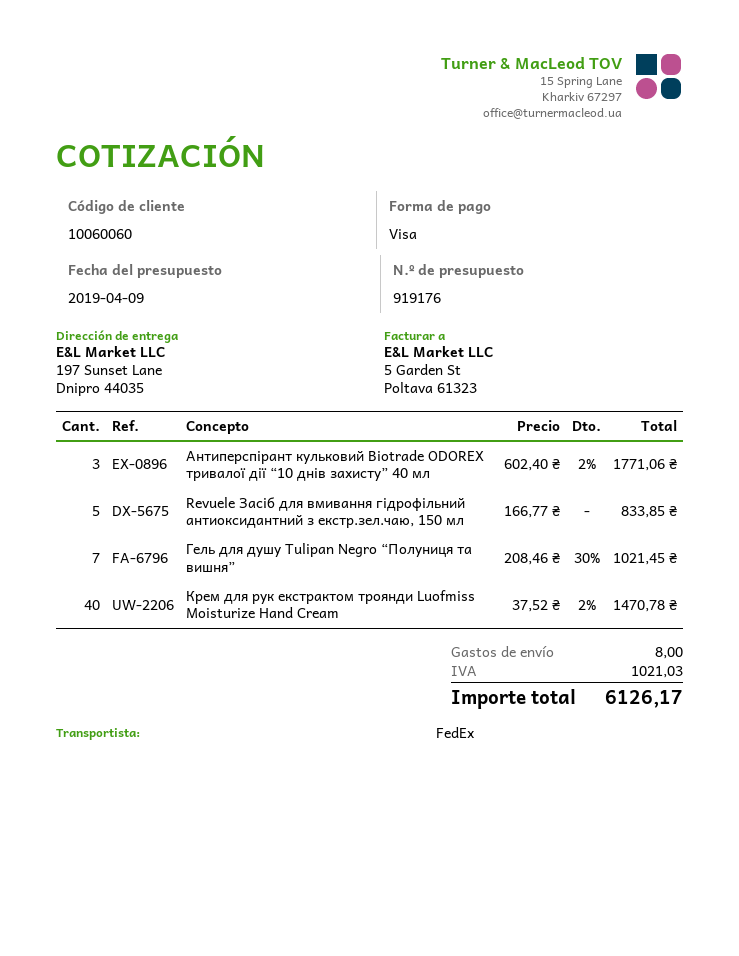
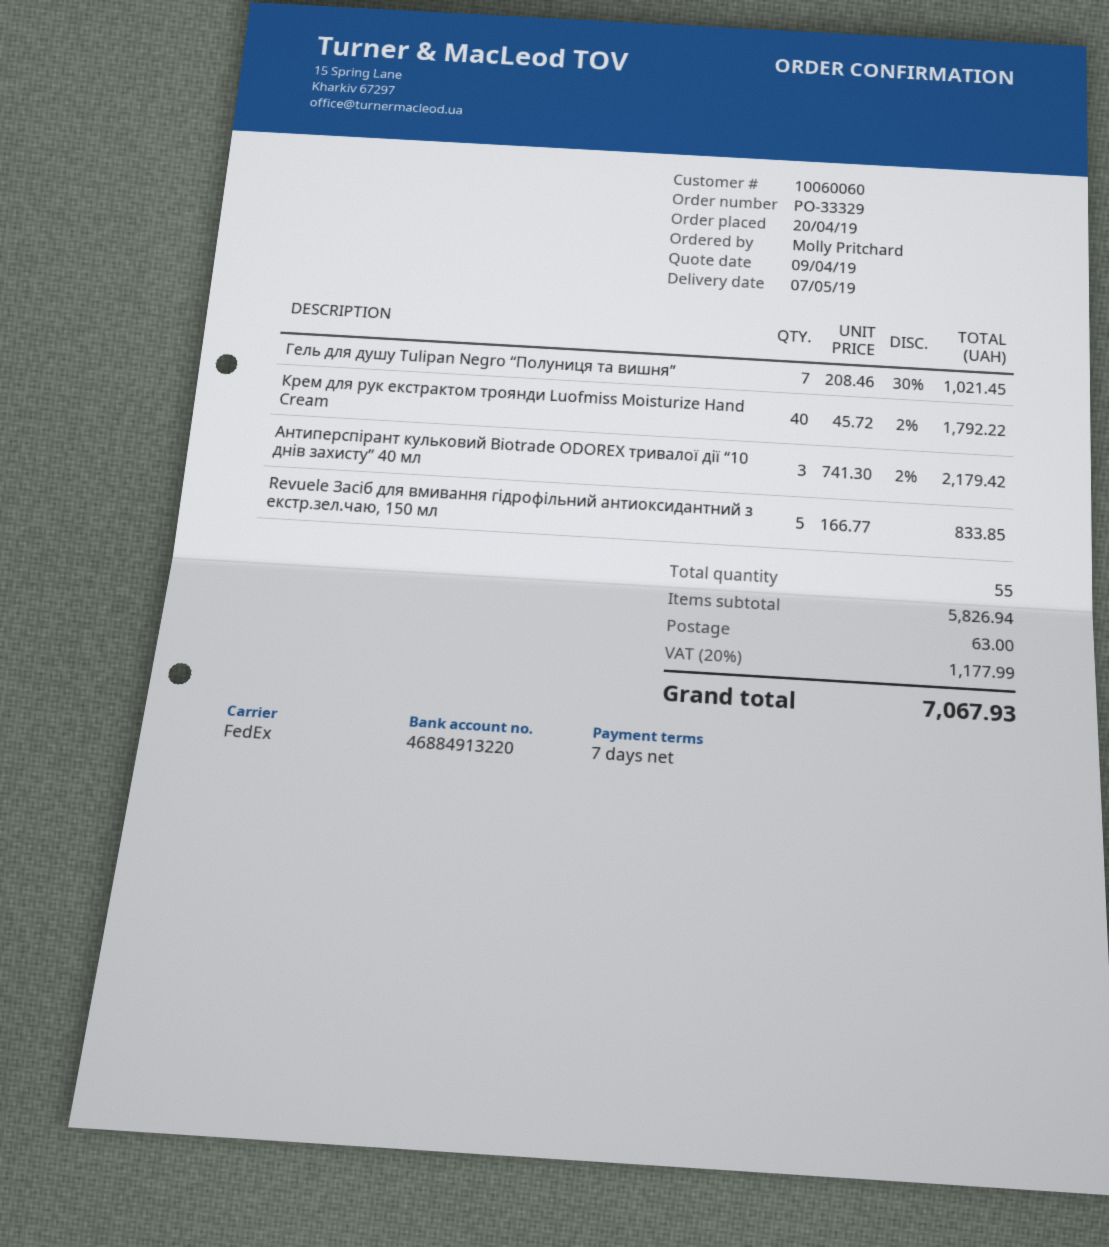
Антиперспірант кульковий Biotrade ODOREX тривалої дії “10 днів захисту” 40 мл: 3 x 602.40 - 2% = 1771.06 -> 3 x 741.30 - 2% = 2179.42
Крем для рук екстрактом троянди Luofmiss Moisturize Hand Cream: 40 x 37.52 - 2% = 1470.78 -> 40 x 45.72 - 2% = 1792.22
shipping: 8.00 -> 63.00
tax: 1021.03 -> 1177.99
total: 6126.17 -> 7067.93

